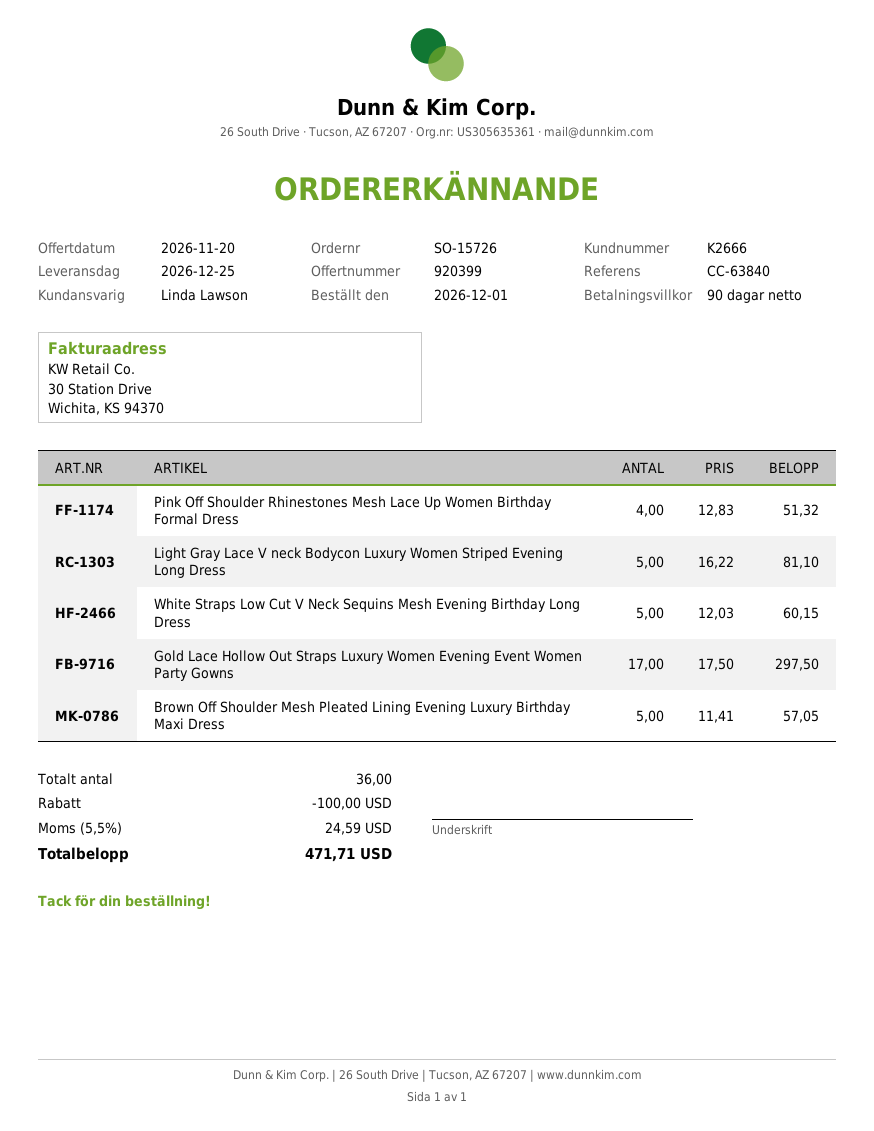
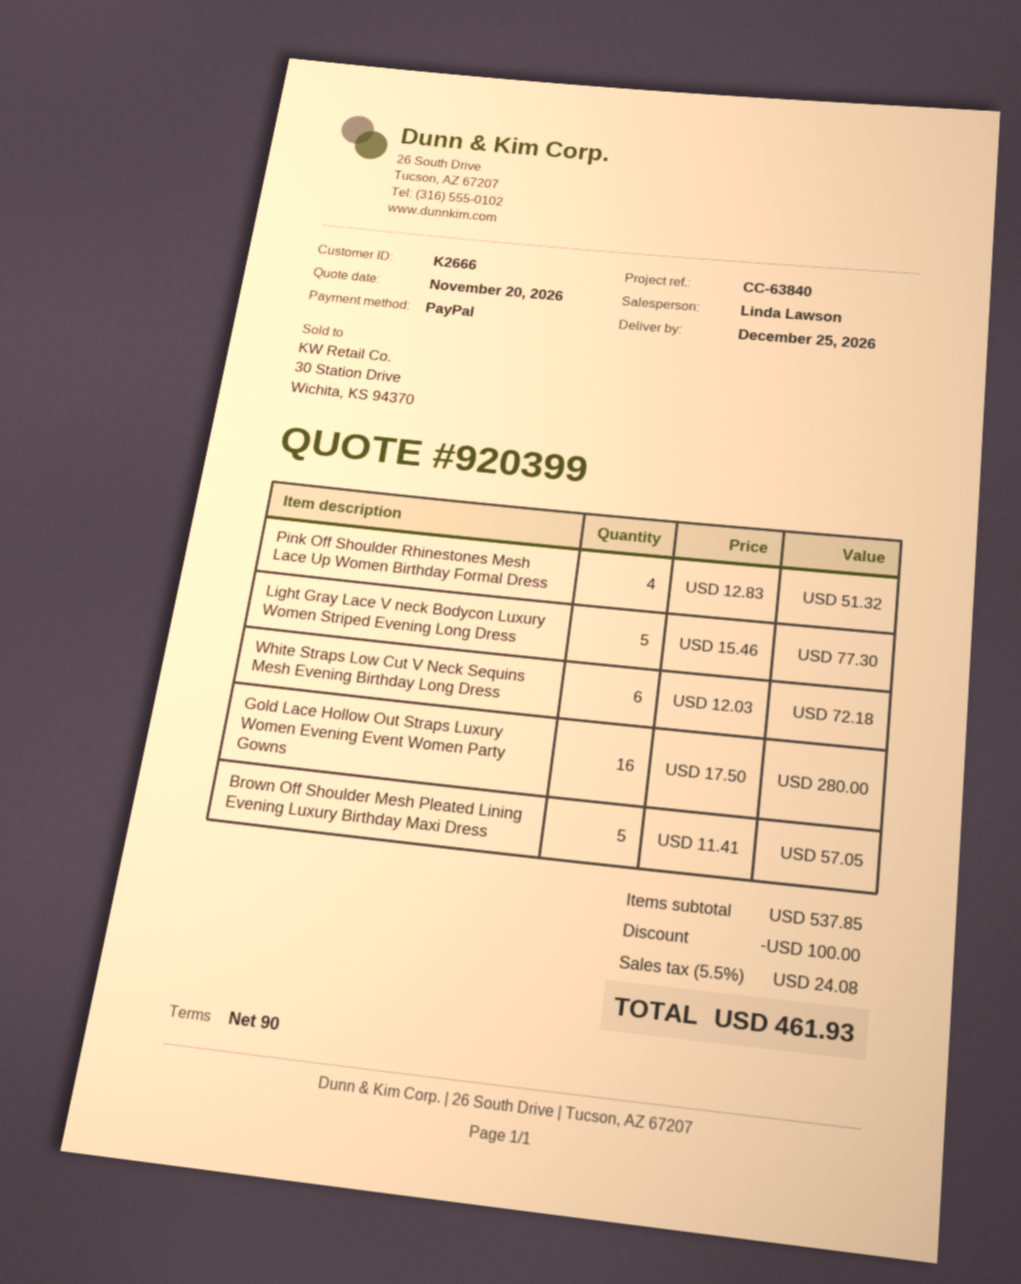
Light Gray Lace V neck Bodycon Luxury Women Striped Evening Long Dress: 5 x 16.22 = 81.10 -> 5 x 15.46 = 77.30
White Straps Low Cut V Neck Sequins Mesh Evening Birthday Long Dress: 5 x 12.03 = 60.15 -> 6 x 12.03 = 72.18
Gold Lace Hollow Out Straps Luxury Women Evening Event Women Party Gowns: 17 x 17.50 = 297.50 -> 16 x 17.50 = 280.00
tax: 5.5% = 24.59 -> 5.5% = 24.08
total: 471.71 -> 461.93

